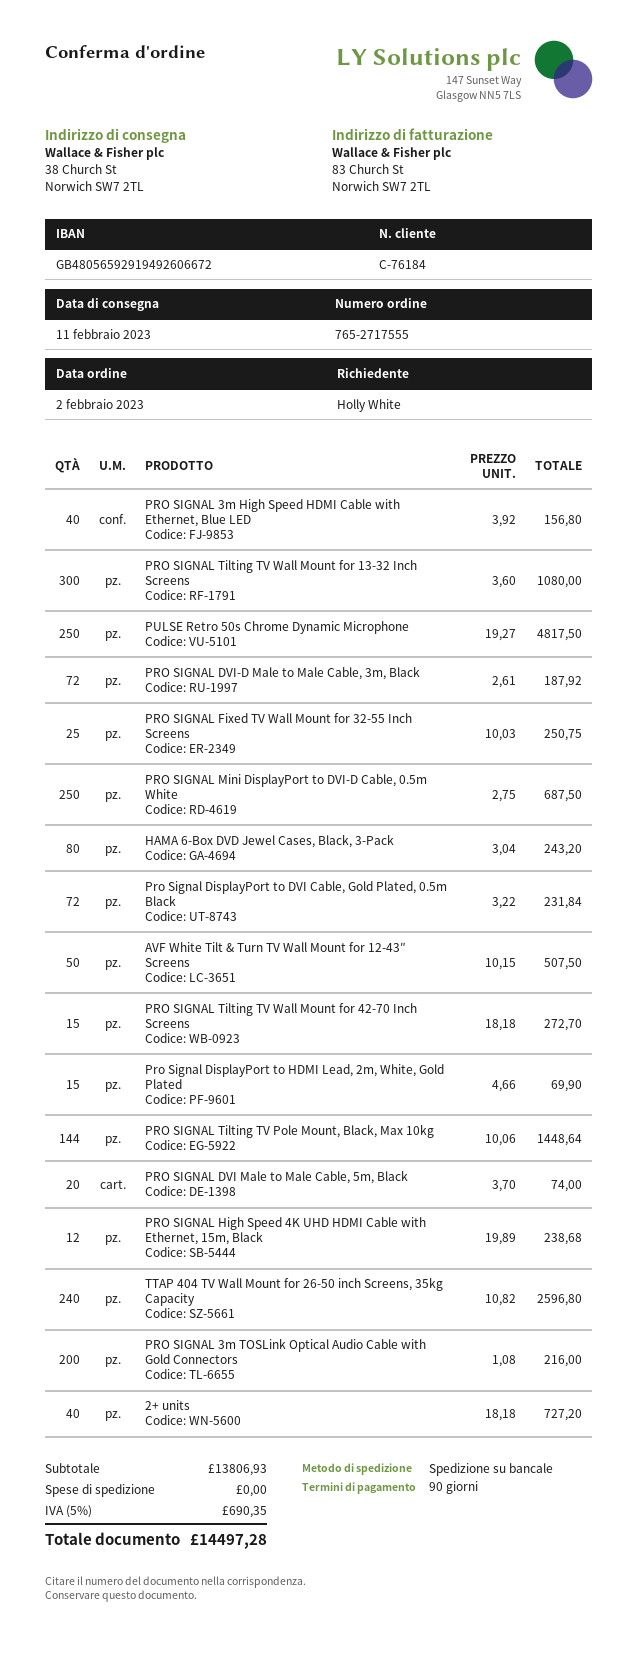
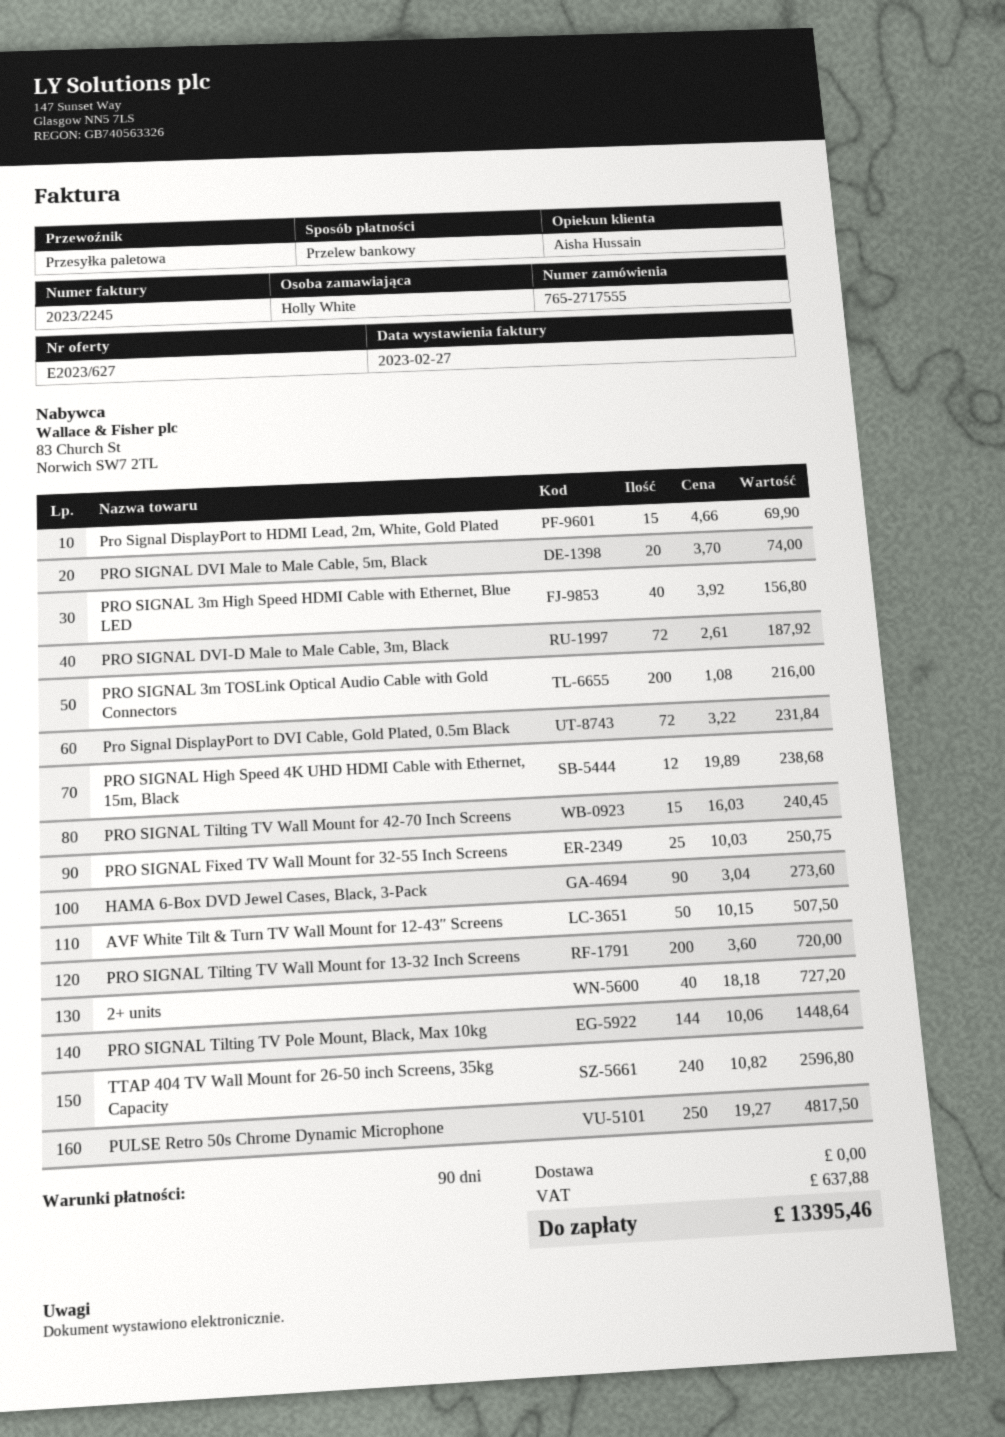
PRO SIGNAL Tilting TV Wall Mount for 13-32 Inch Screens: 300 x 3.60 = 1080.00 -> 200 x 3.60 = 720.00
PRO SIGNAL Mini DisplayPort to DVI-D Cable, 0.5m White: 250 x 2.75 = 687.50 -> none
HAMA 6-Box DVD Jewel Cases, Black, 3-Pack: 80 x 3.04 = 243.20 -> 90 x 3.04 = 273.60
PRO SIGNAL Tilting TV Wall Mount for 42-70 Inch Screens: 15 x 18.18 = 272.70 -> 15 x 16.03 = 240.45
tax: 690.35 -> 637.88
total: 14497.28 -> 13395.46

